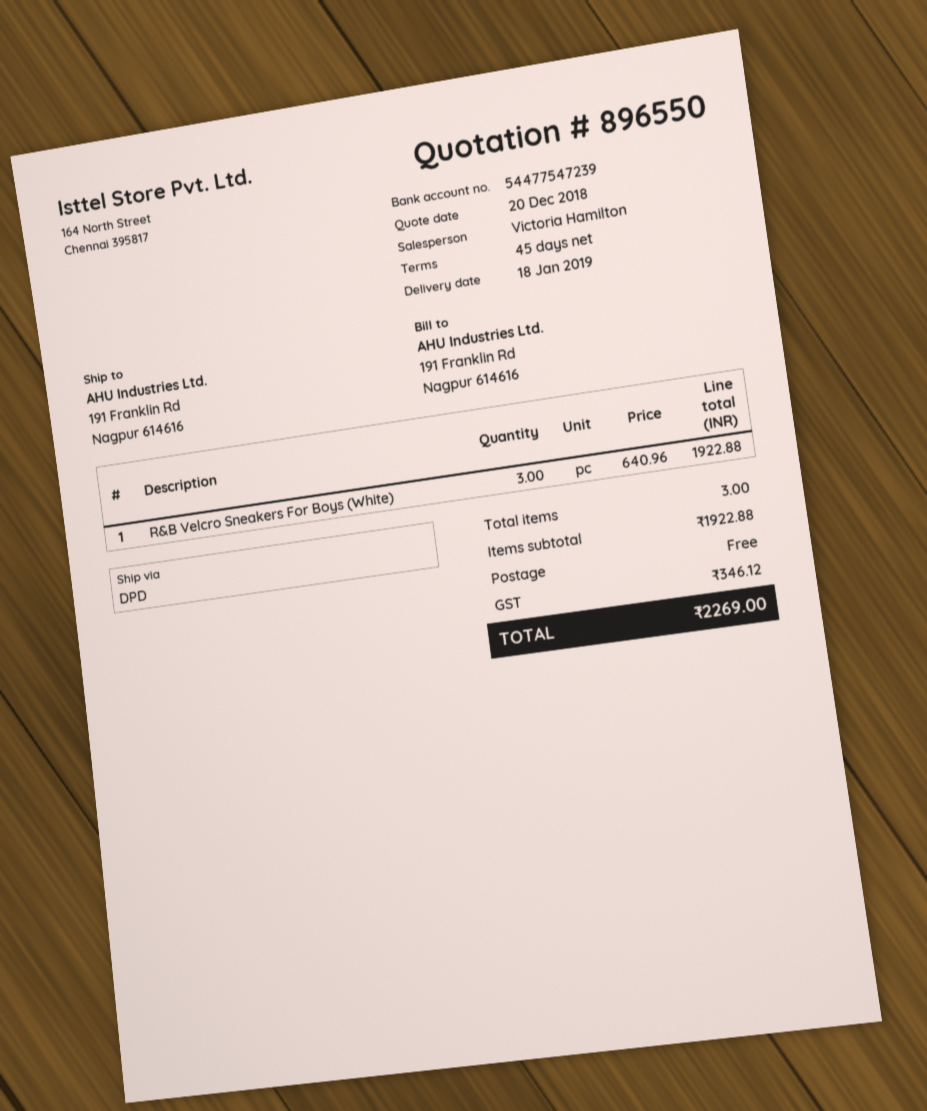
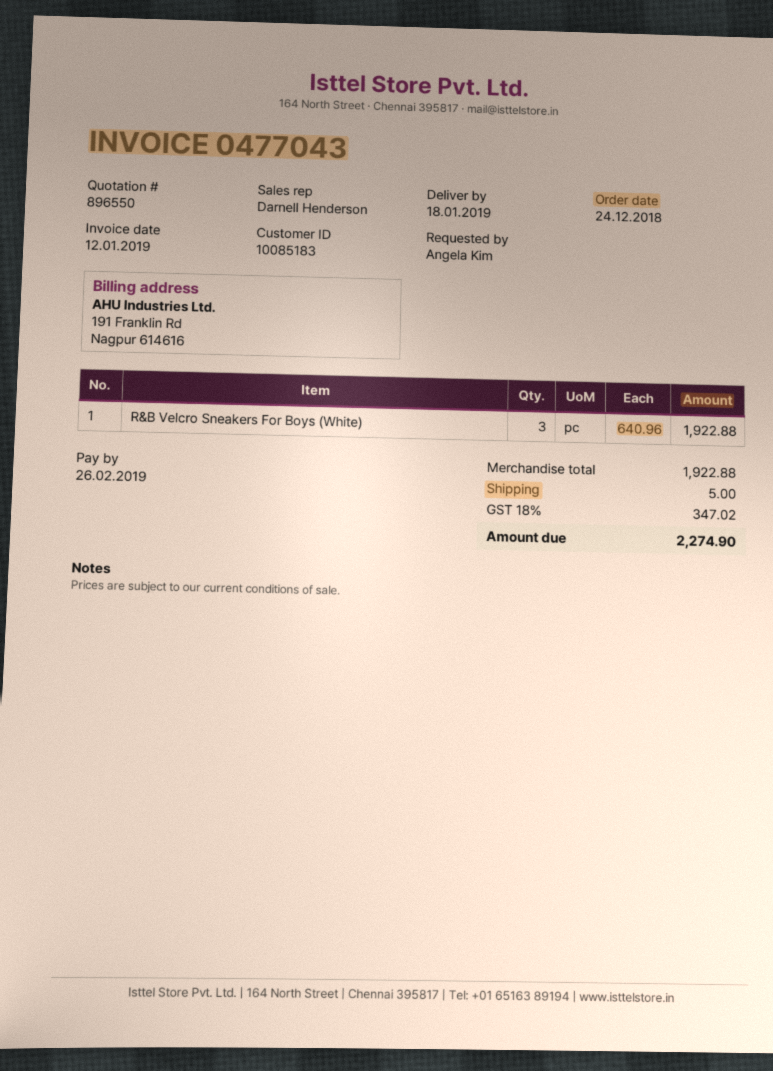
sales rep: Victoria Hamilton -> Darnell Henderson
shipping: 0.00 -> 5.00
tax: 346.12 -> 347.02
total: 2269.00 -> 2274.90

